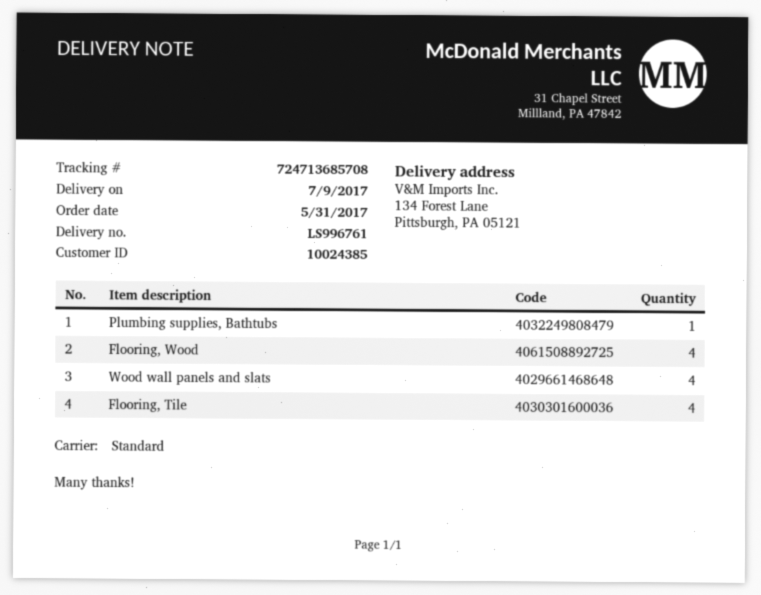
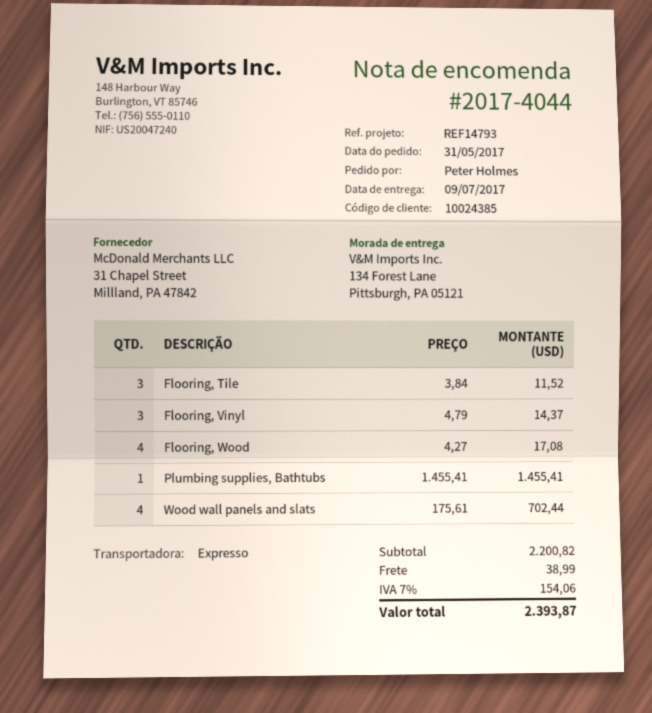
shipping method: standard -> express
Flooring, Tile: 4 -> 3
Flooring, Vinyl: none -> 3

